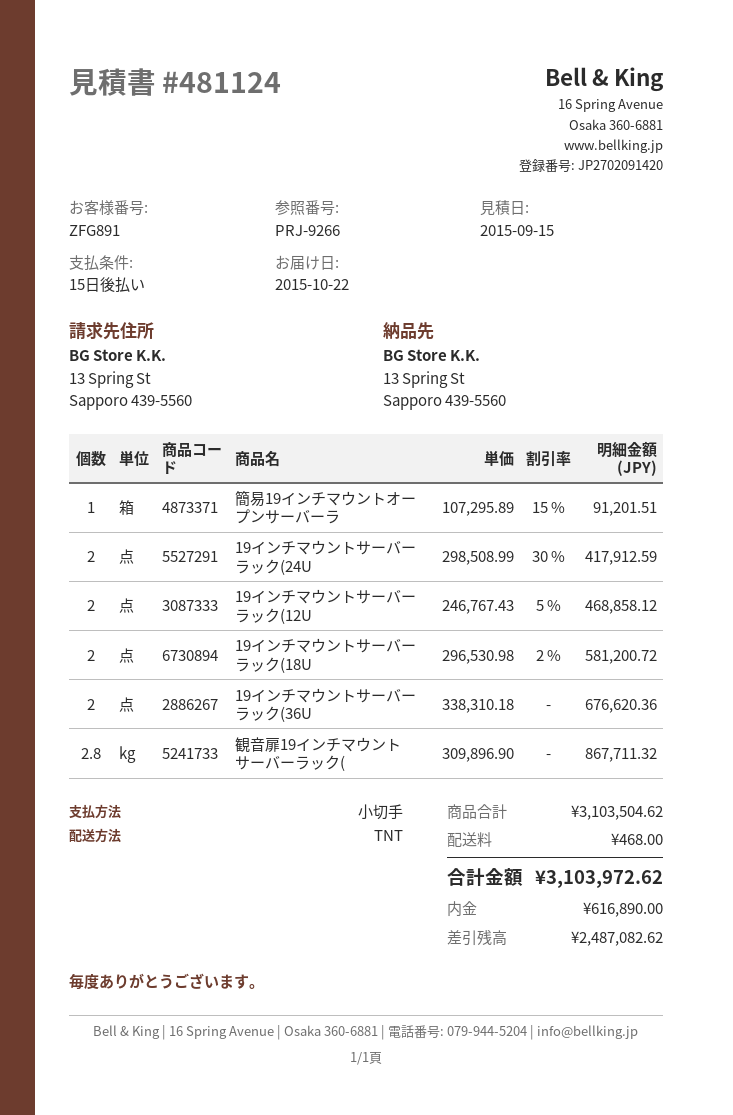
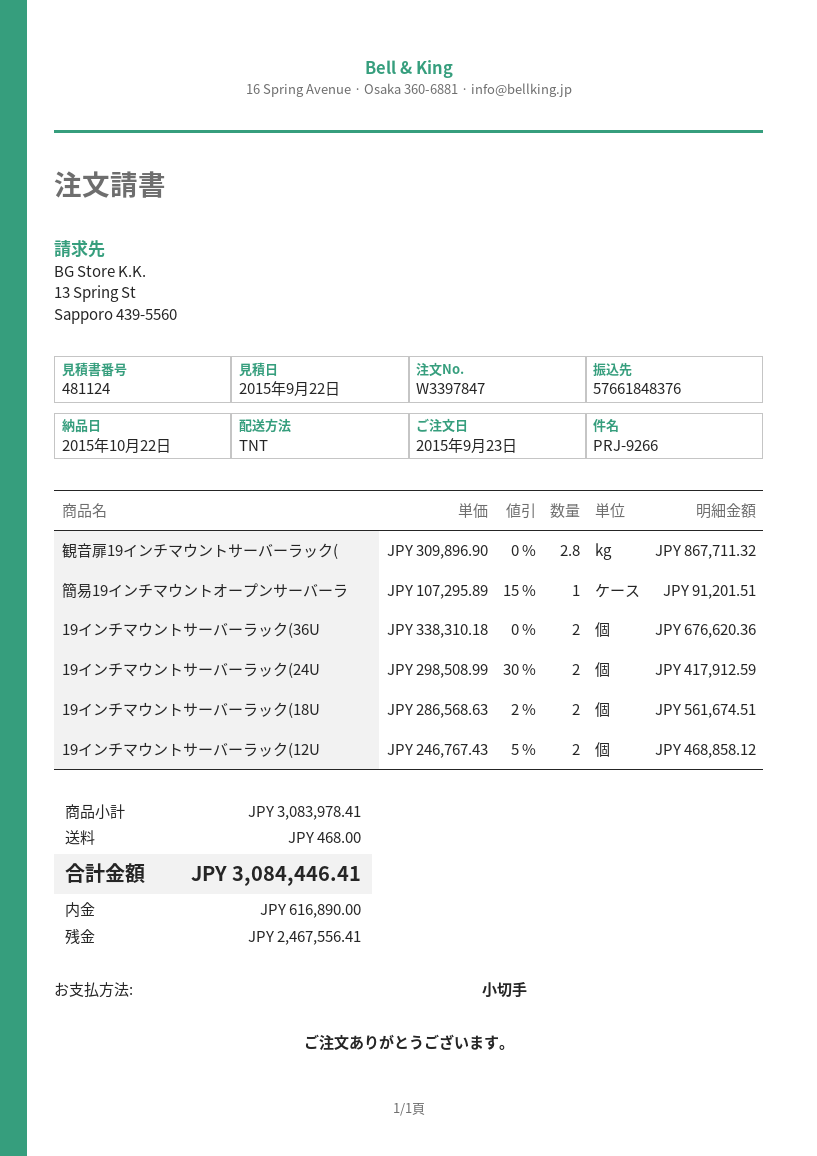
quote date: 2015-09-15 -> 2015-09-22
19インチマウントサーバーラック(18U: 2 x 296530.98 - 2% = 581200.72 -> 2 x 286568.63 - 2% = 561674.51
subtotal: 3103504.62 -> 3083978.41
total: 3103972.62 -> 3084446.41
balance: 2487082.62 -> 2467556.41

